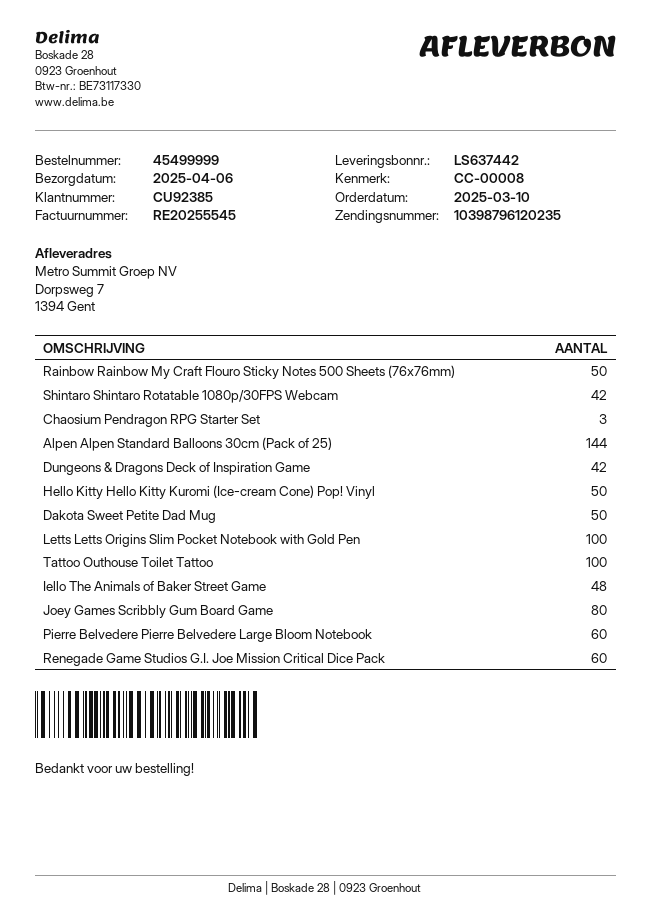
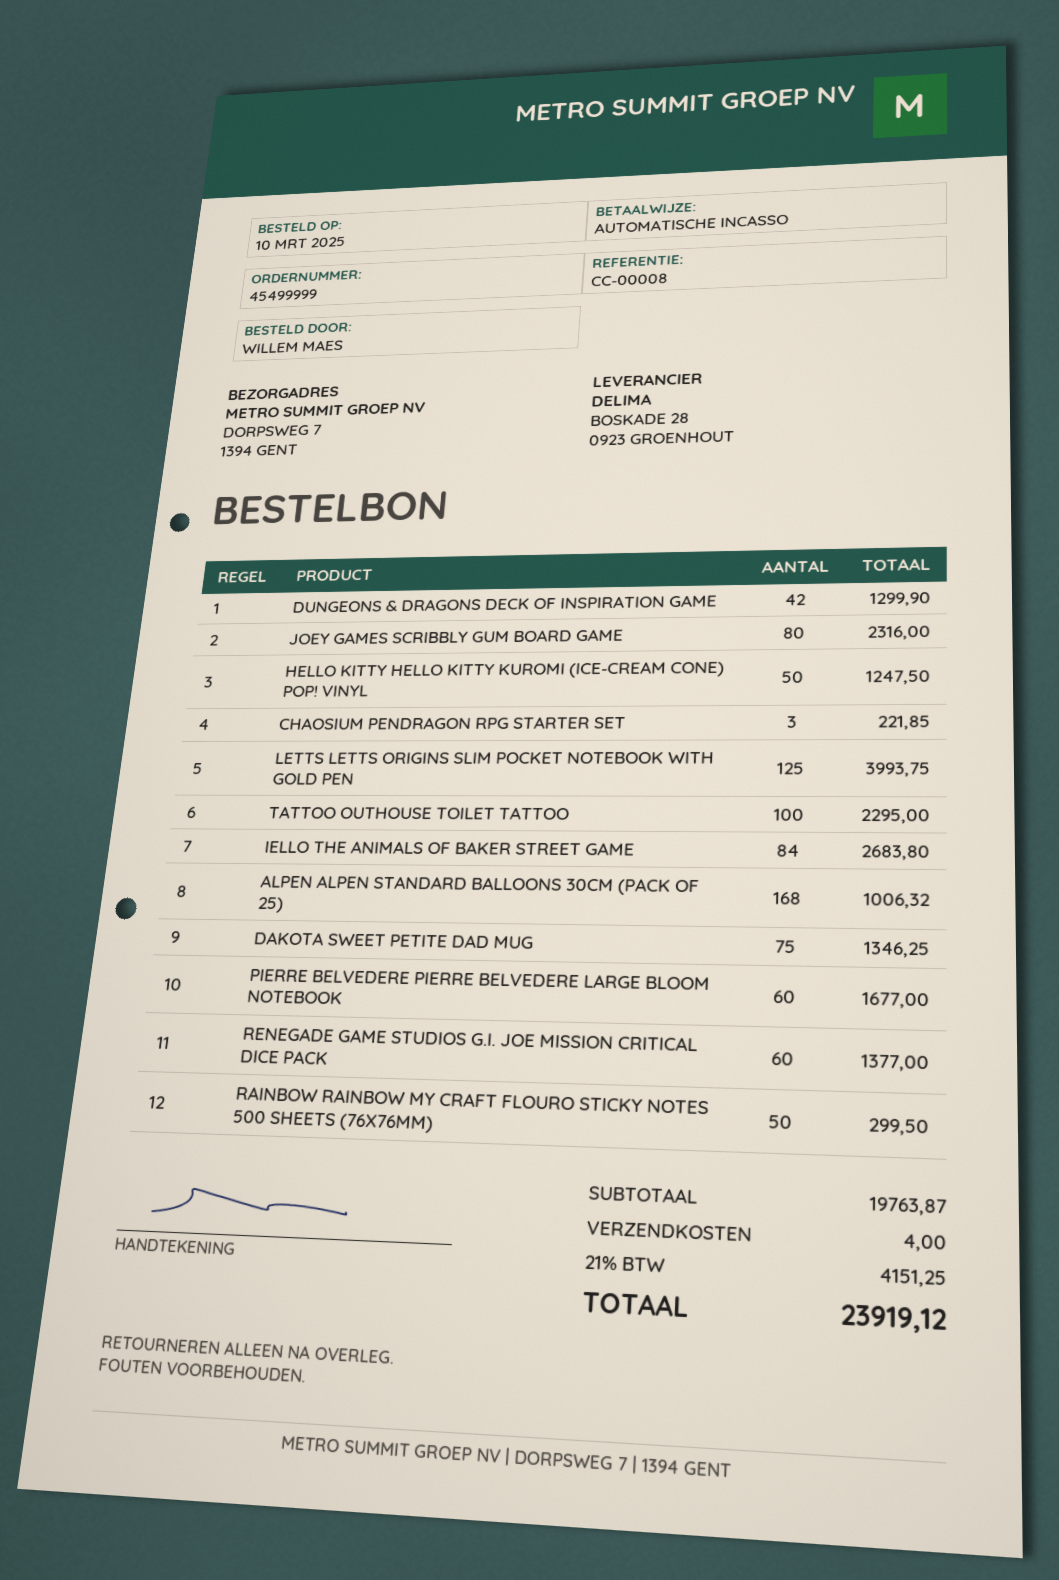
Shintaro Shintaro Rotatable 1080p/30FPS Webcam: 42 -> none
Alpen Alpen Standard Balloons 30cm (Pack of 25): 144 -> 168
Dakota Sweet Petite Dad Mug: 50 -> 75
Letts Letts Origins Slim Pocket Notebook with Gold Pen: 100 -> 125
Iello The Animals of Baker Street Game: 48 -> 84

